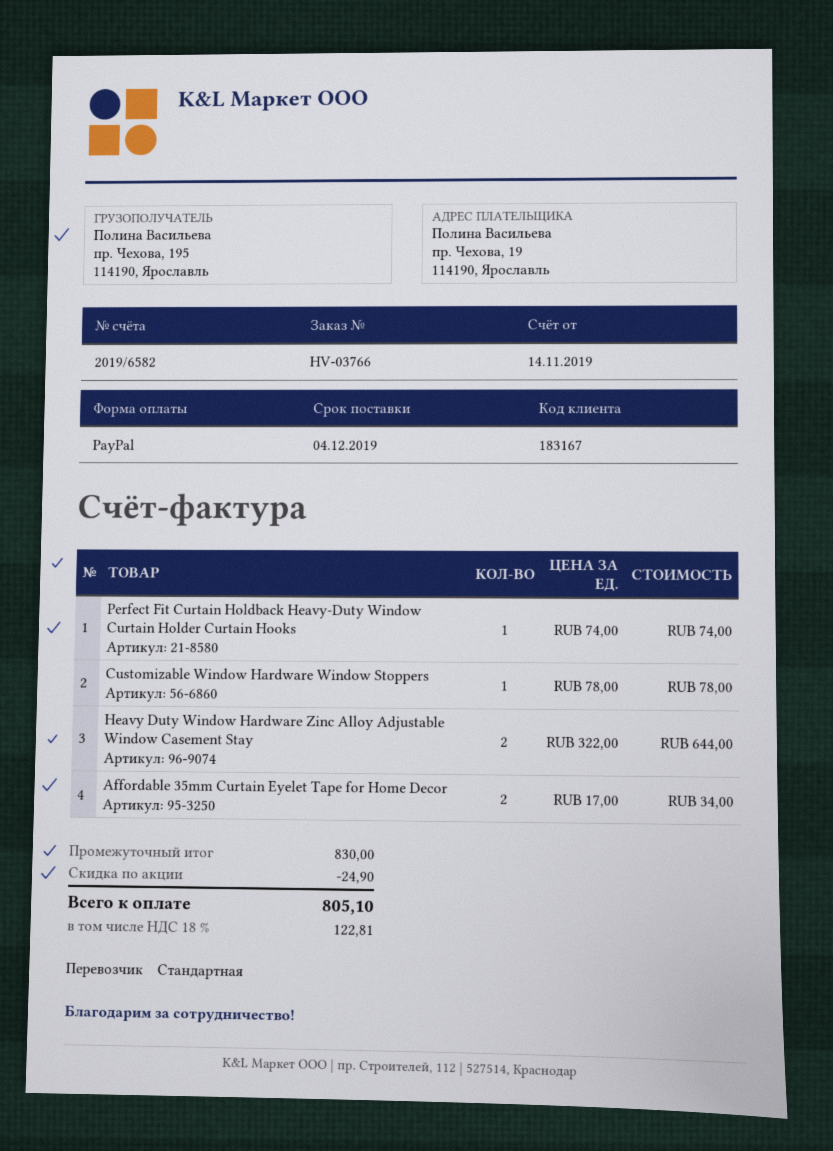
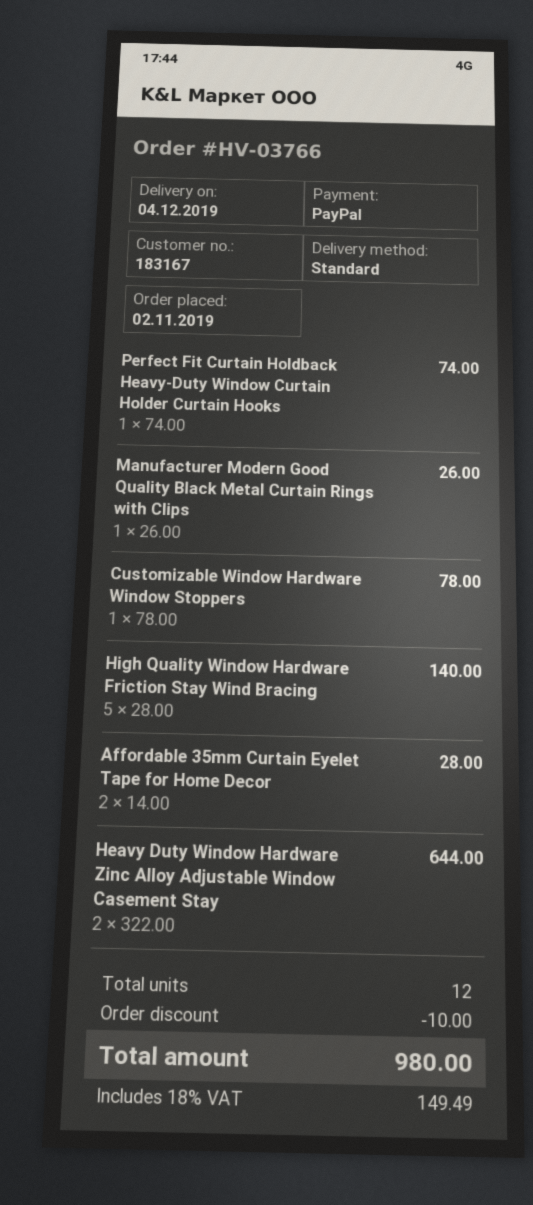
Affordable 35mm Curtain Eyelet Tape for Home Decor: 2 x 17.00 = 34.00 -> 2 x 14.00 = 28.00
Manufacturer Modern Good Quality Black Metal Curtain Rings with Clips: none -> 1 x 26.00 = 26.00
High Quality Window Hardware Friction Stay Wind Bracing: none -> 5 x 28.00 = 140.00
discount: 24.90 -> 10.00
tax: 18% = 122.81 -> 18% = 149.49
total: 805.10 -> 980.00

